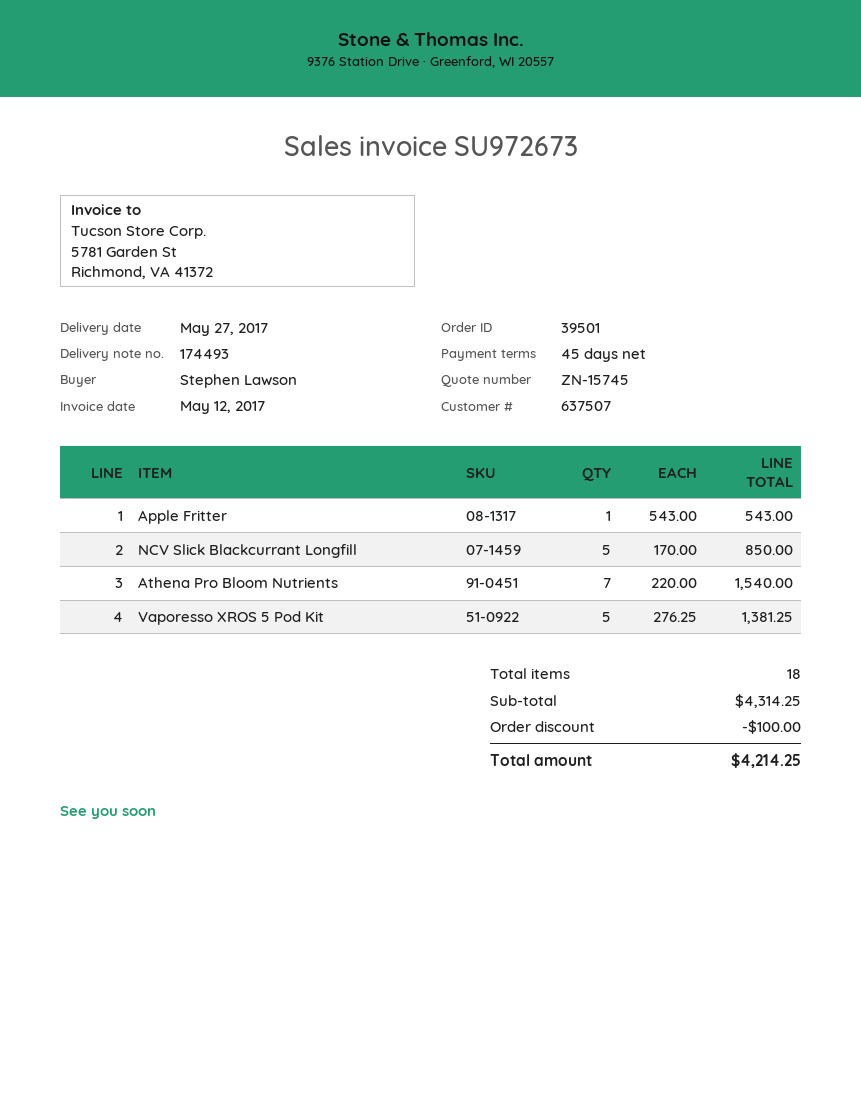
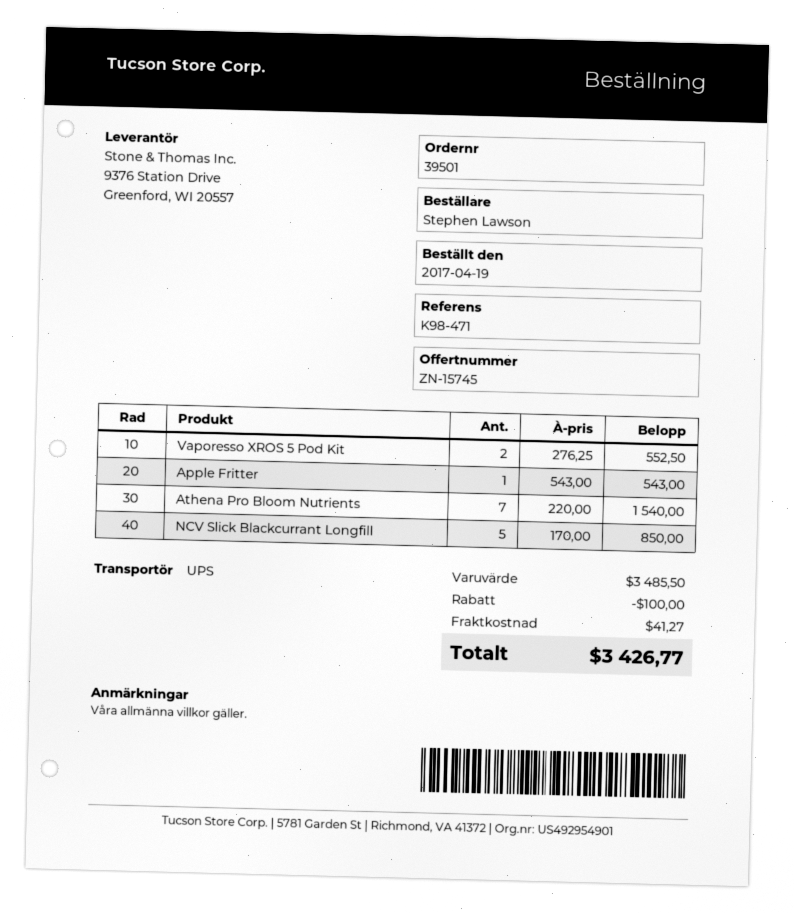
Vaporesso XROS 5 Pod Kit: 5 x 276.25 = 1381.25 -> 2 x 276.25 = 552.50
subtotal: 4314.25 -> 3485.50
shipping: none -> 41.27
total: 4214.25 -> 3426.77

